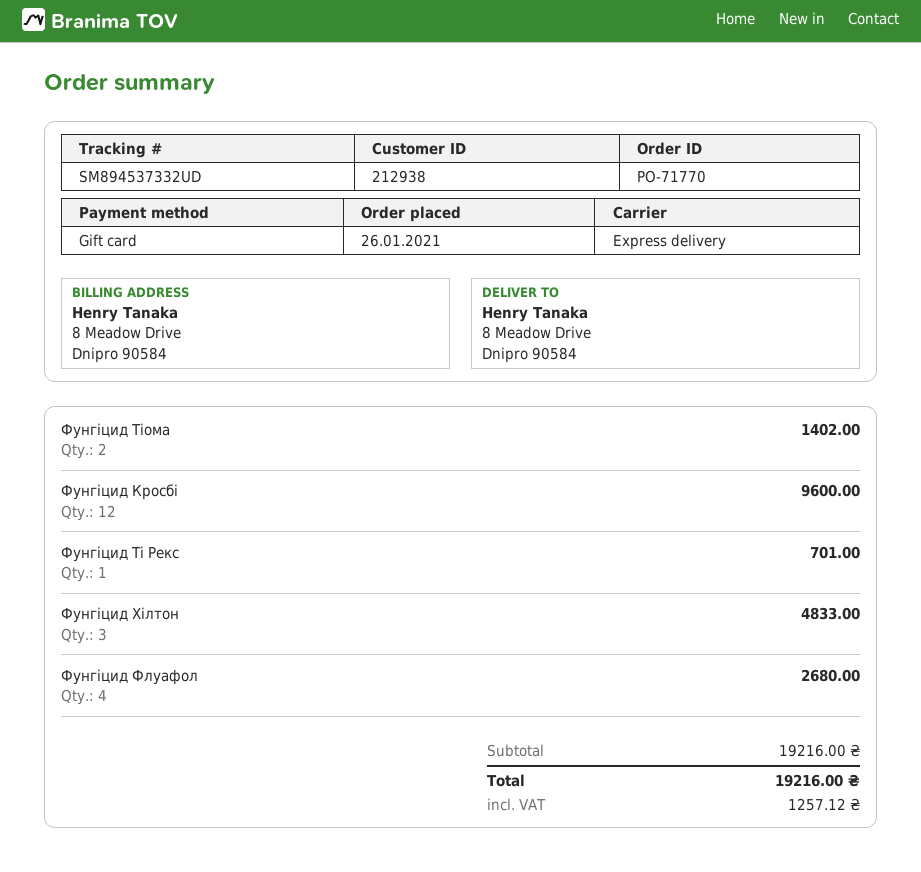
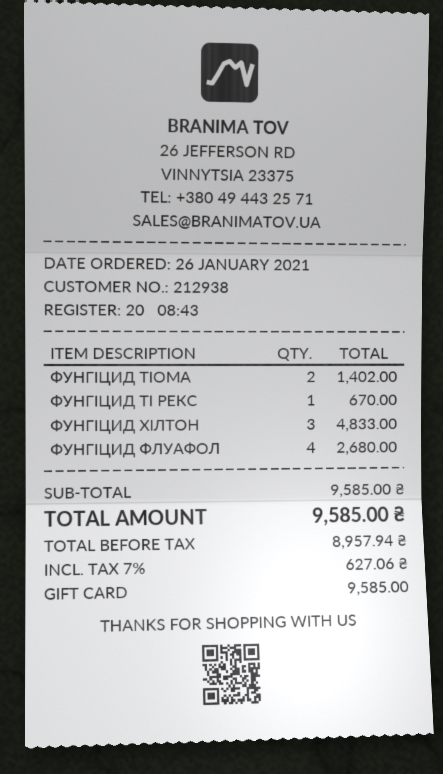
Фунгіцид Кросбі: 12 for 9600.00 -> none
Фунгіцид Ті Рекс: 1 for 701.00 -> 1 for 670.00
subtotal: 19216.00 -> 9585.00
tax: 1257.12 -> 627.06
total: 19216.00 -> 9585.00

